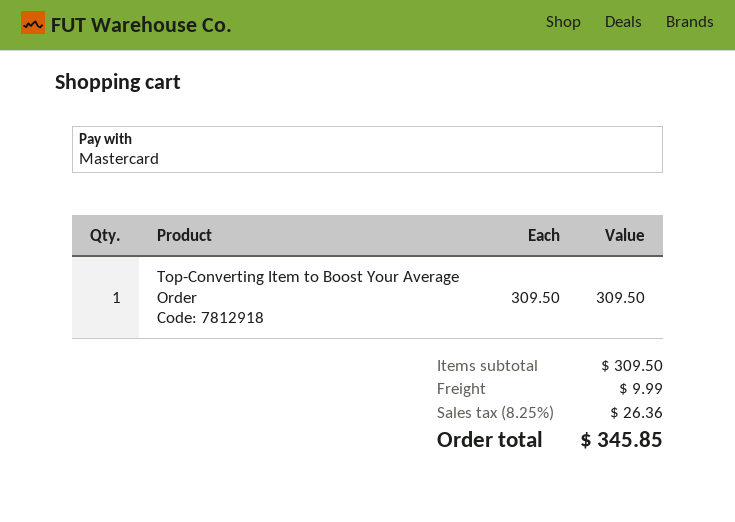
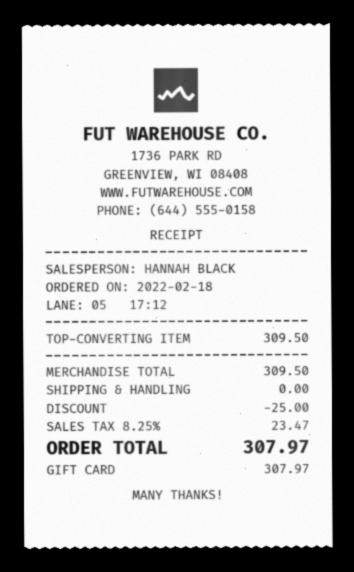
payment method: Mastercard -> gift card
discount: none -> 25.00
shipping: 9.99 -> 0.00
tax: 8.25% = 26.36 -> 8.25% = 23.47
total: 345.85 -> 307.97

